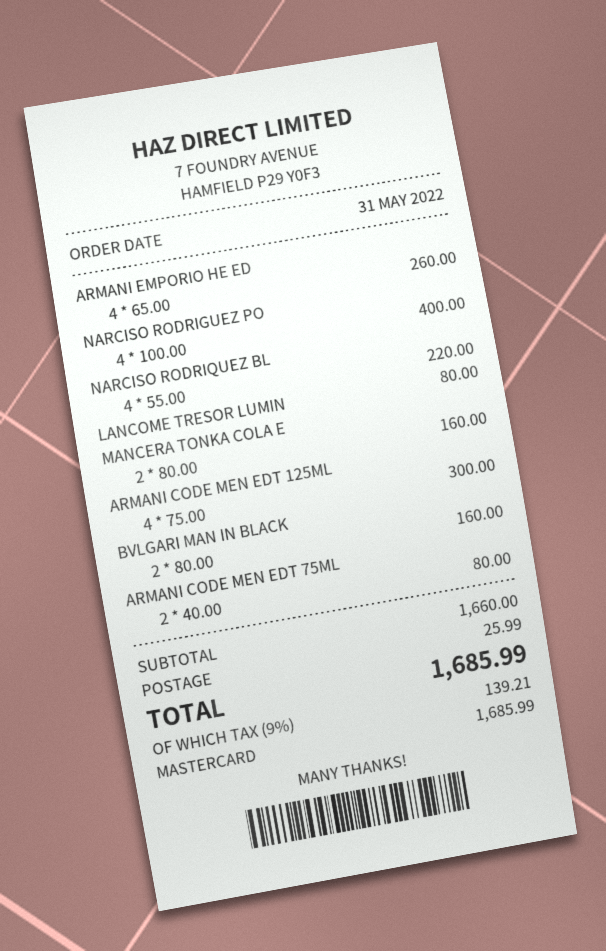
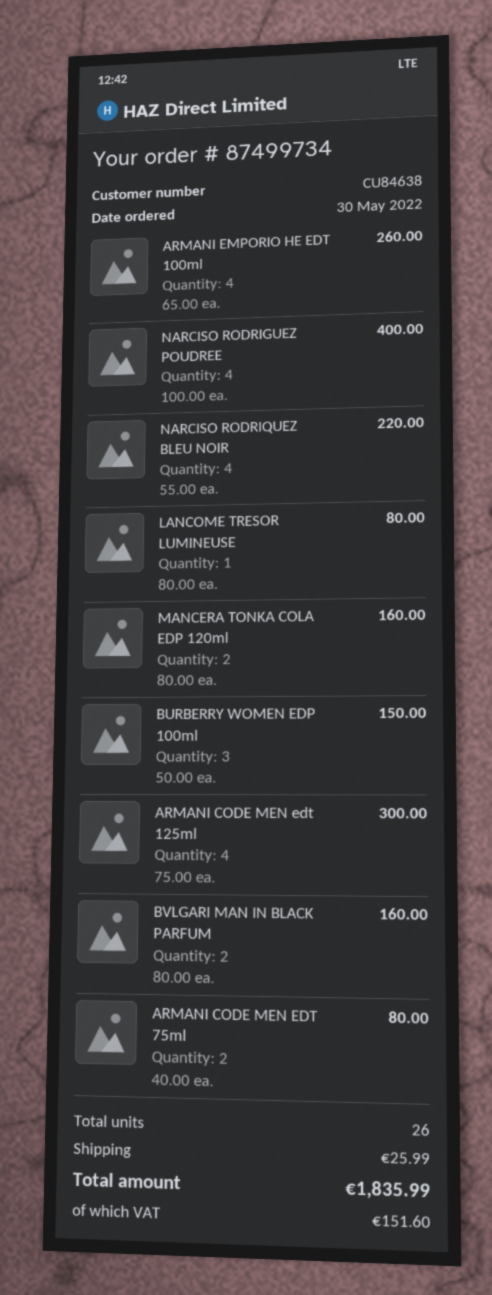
order date: 2022-05-31 -> 2022-05-30
BURBERRY WOMEN EDP 100ml: none -> 3 x 50.00 = 150.00
tax: 139.21 -> 151.60
total: 1685.99 -> 1835.99

